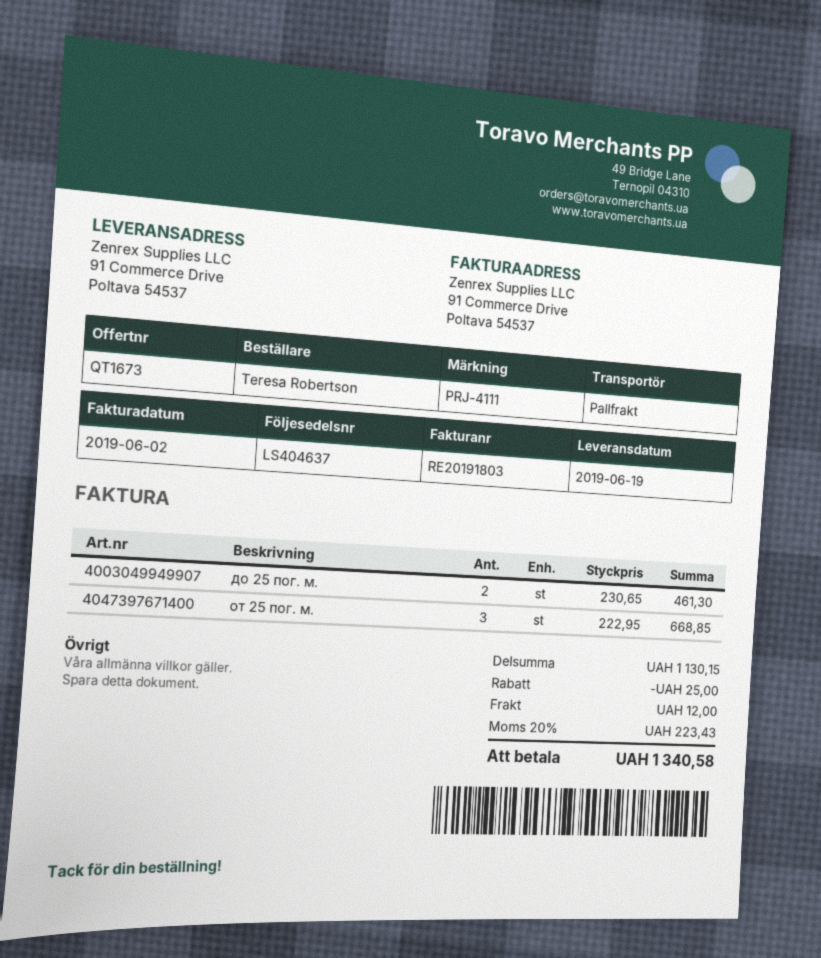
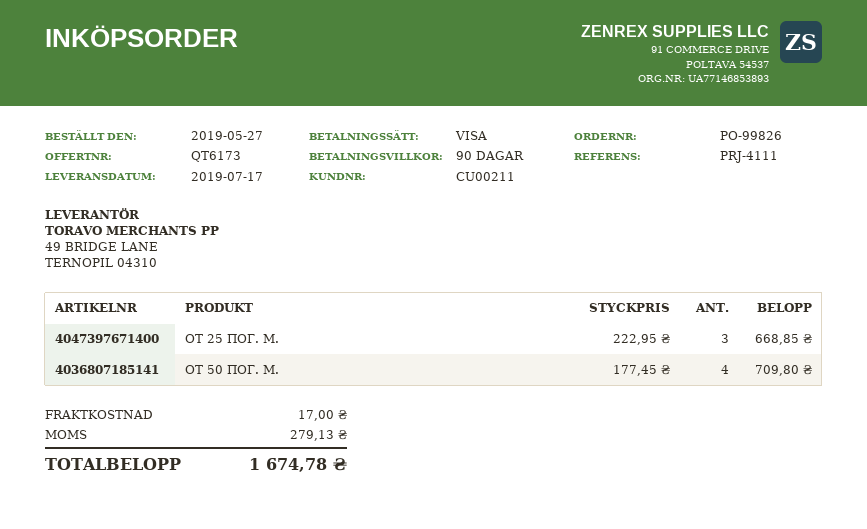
quote number: QT1673 -> QT6173
delivery date: 2019-06-19 -> 2019-07-17
до 25 пог. м.: 2 x 230.65 = 461.30 -> none
ОТ 50 ПОГ. М.: none -> 4 x 177.45 = 709.80
discount: 25.00 -> none
shipping: 12.00 -> 17.00
tax: 223.43 -> 279.13
total: 1340.58 -> 1674.78

